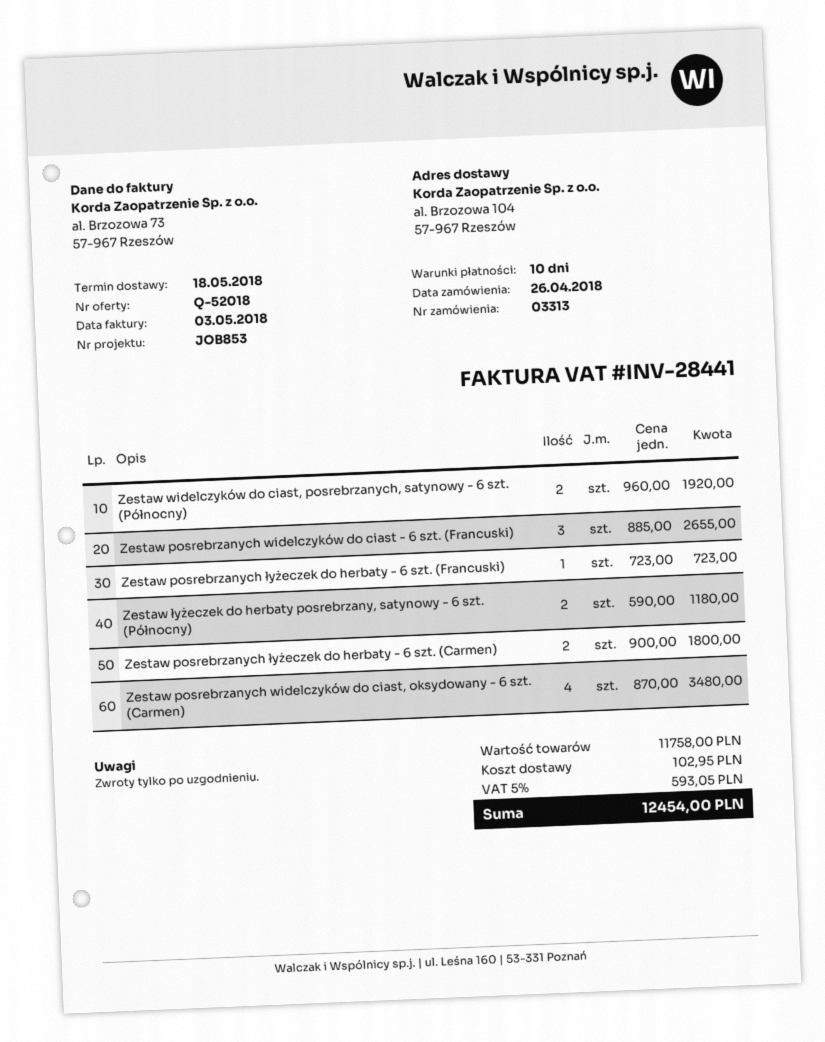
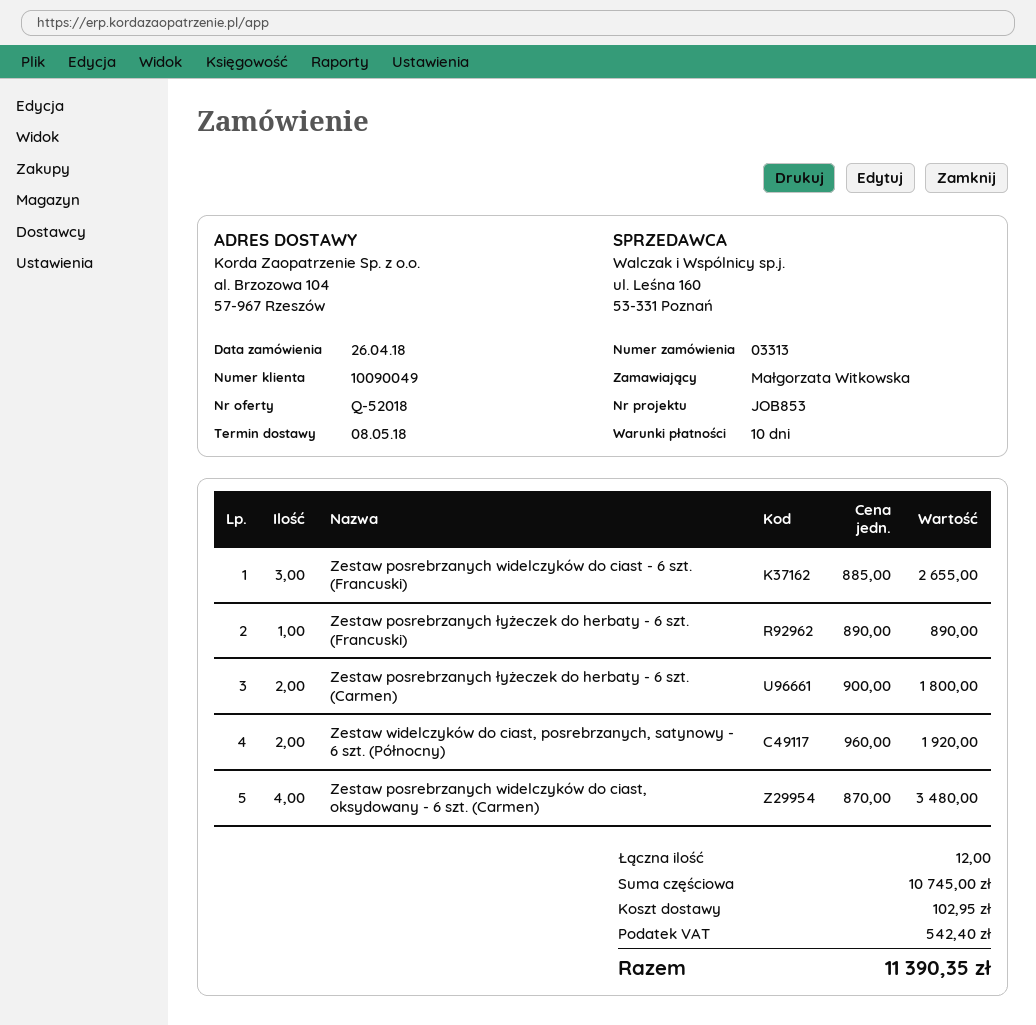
delivery date: 2018-05-18 -> 2018-05-08
Zestaw posrebrzanych łyżeczek do herbaty - 6 szt. (Francuski): 1 x 723.00 = 723.00 -> 1 x 890.00 = 890.00
Zestaw łyżeczek do herbaty posrebrzany, satynowy - 6 szt. (Północny): 2 x 590.00 = 1180.00 -> none
subtotal: 11758.00 -> 10745.00
tax: 593.05 -> 542.40
total: 12454.00 -> 11390.35

